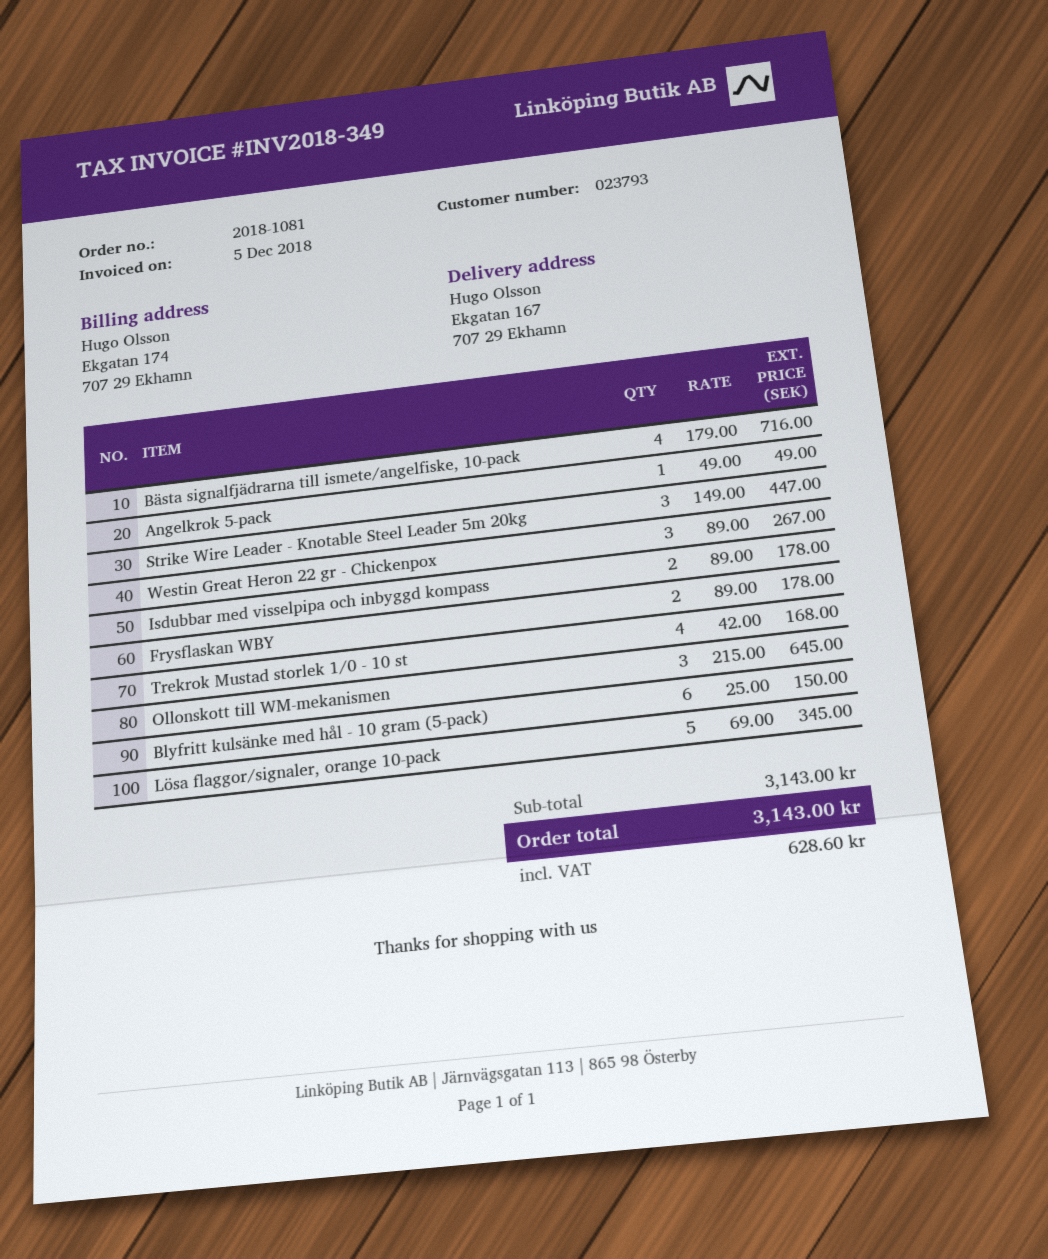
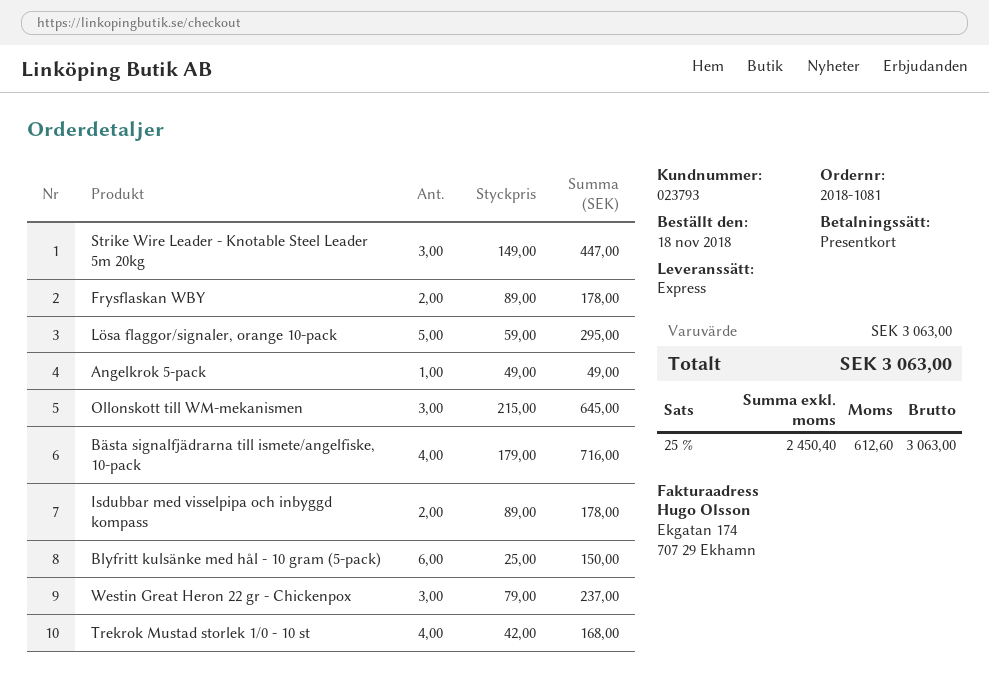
Westin Great Heron 22 gr - Chickenpox: 3 x 89.00 = 267.00 -> 3 x 79.00 = 237.00
Lösa flaggor/signaler, orange 10-pack: 5 x 69.00 = 345.00 -> 5 x 59.00 = 295.00
subtotal: 3143.00 -> 3063.00
tax: 628.60 -> 612.60
total: 3143.00 -> 3063.00

